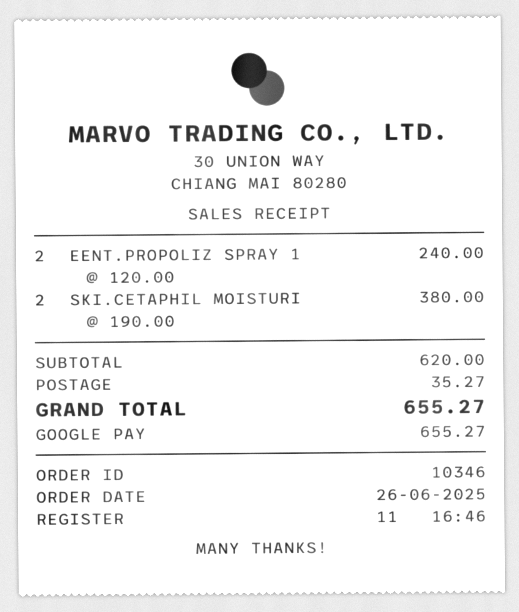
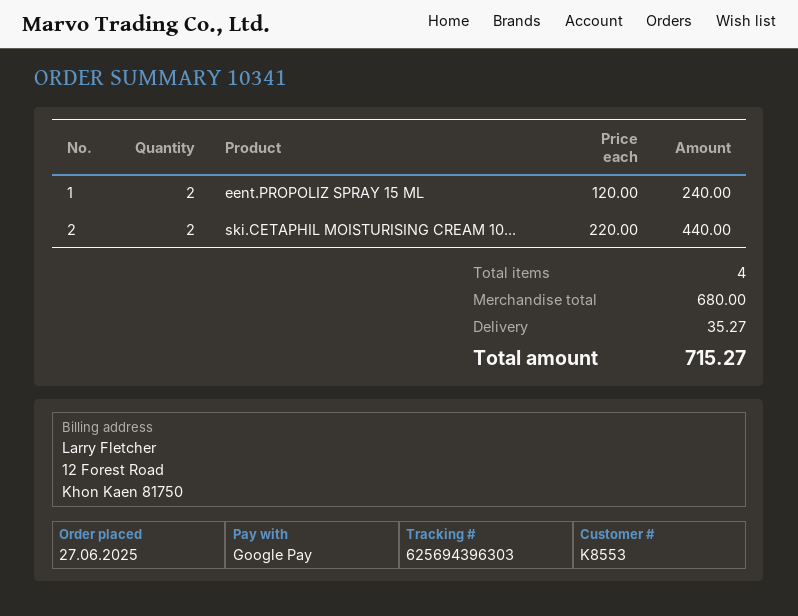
order number: 10346 -> 10341
order date: 2025-06-26 -> 2025-06-27
SKI.CETAPHIL MOISTURI: 2 x 190.00 = 380.00 -> 2 x 220.00 = 440.00
subtotal: 620.00 -> 680.00
total: 655.27 -> 715.27

